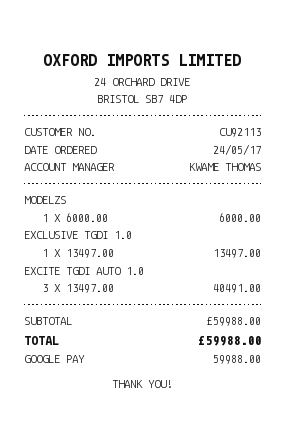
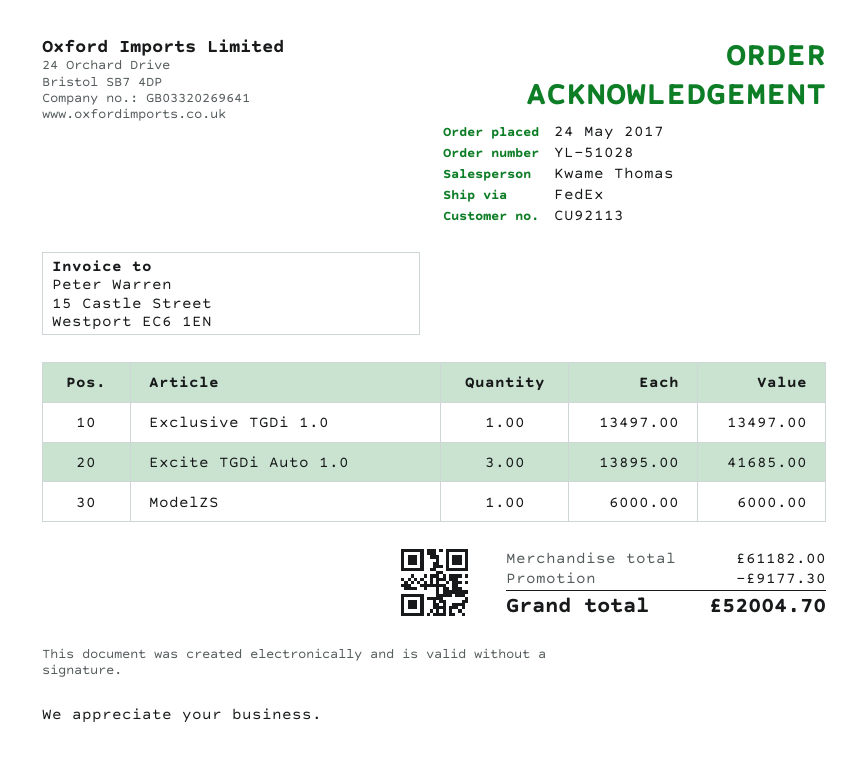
EXCITE TGDI AUTO 1.0: 3 x 13497.00 = 40491.00 -> 3 x 13895.00 = 41685.00
subtotal: 59988.00 -> 61182.00
discount: none -> 9177.30
total: 59988.00 -> 52004.70

